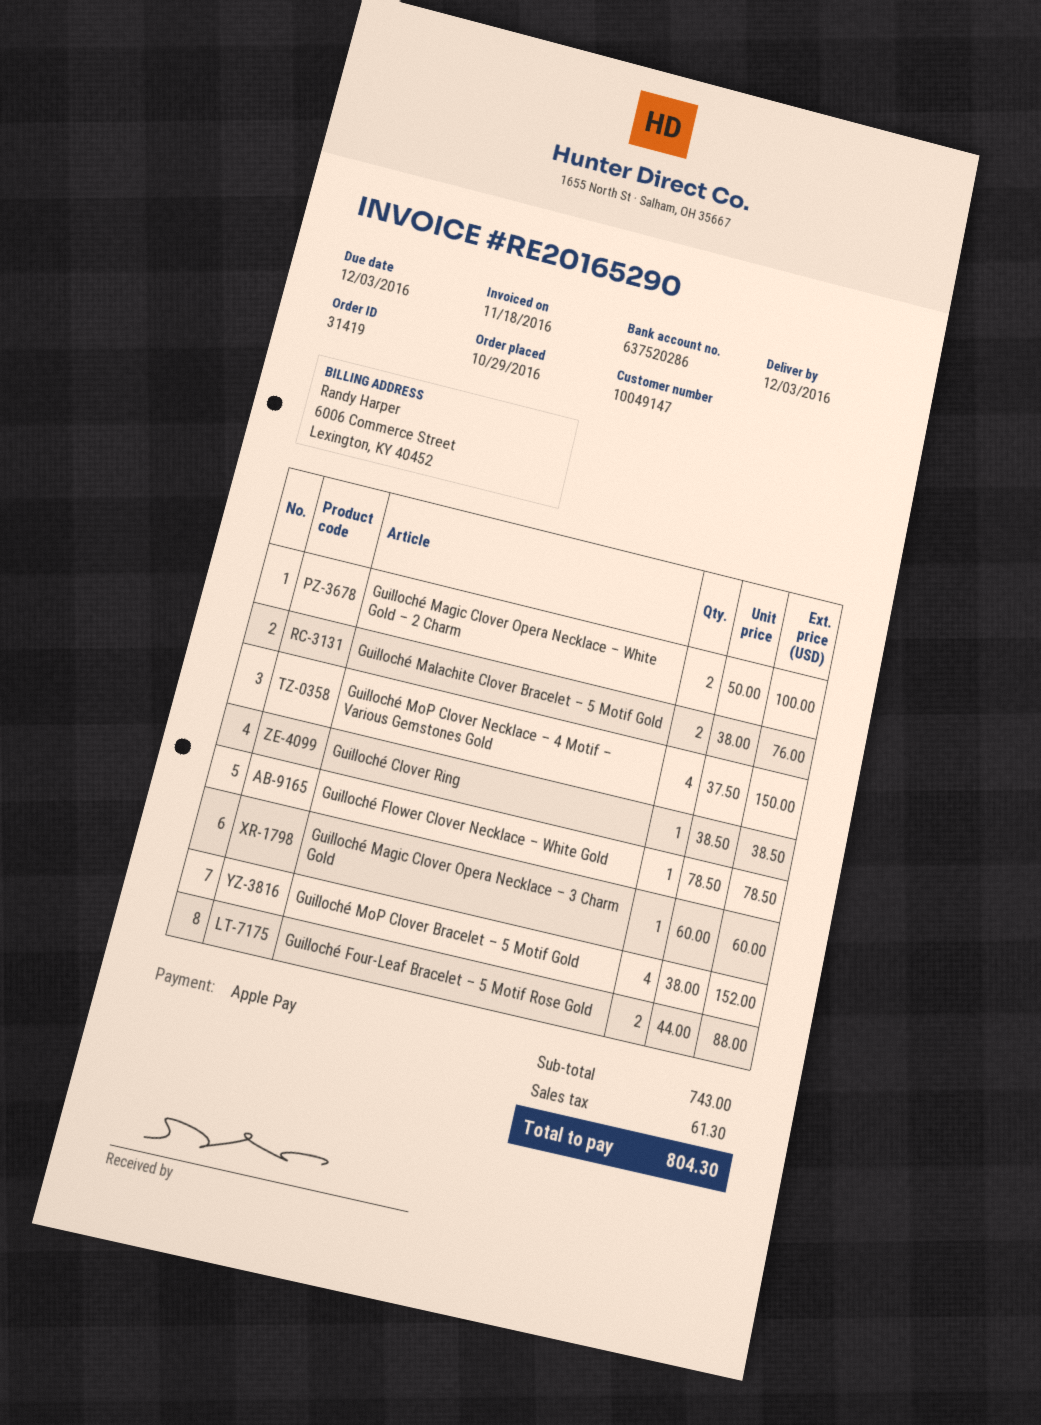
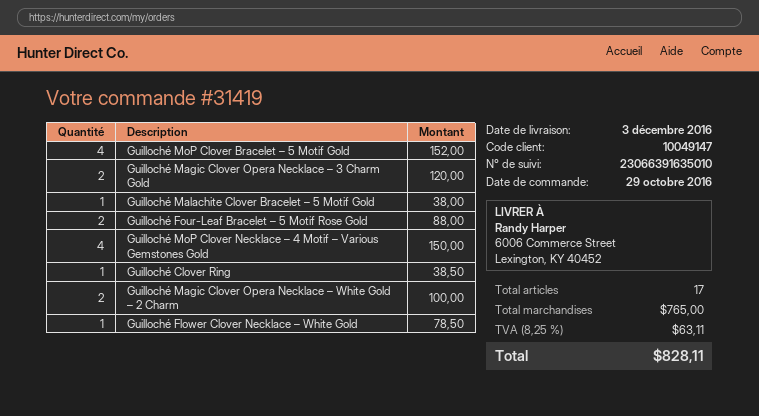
Guilloché Malachite Clover Bracelet – 5 Motif Gold: 2 for 76.00 -> 1 for 38.00
Guilloché Magic Clover Opera Necklace – 3 Charm Gold: 1 for 60.00 -> 2 for 120.00
subtotal: 743.00 -> 765.00
tax: 61.30 -> 63.11
total: 804.30 -> 828.11

